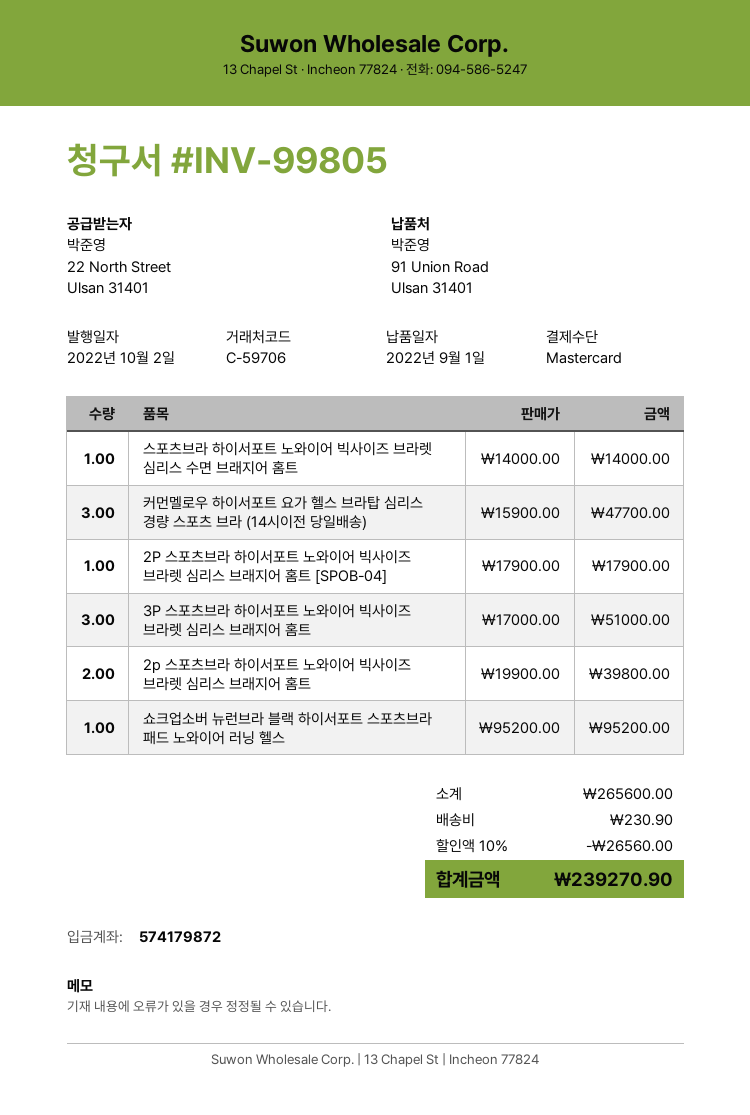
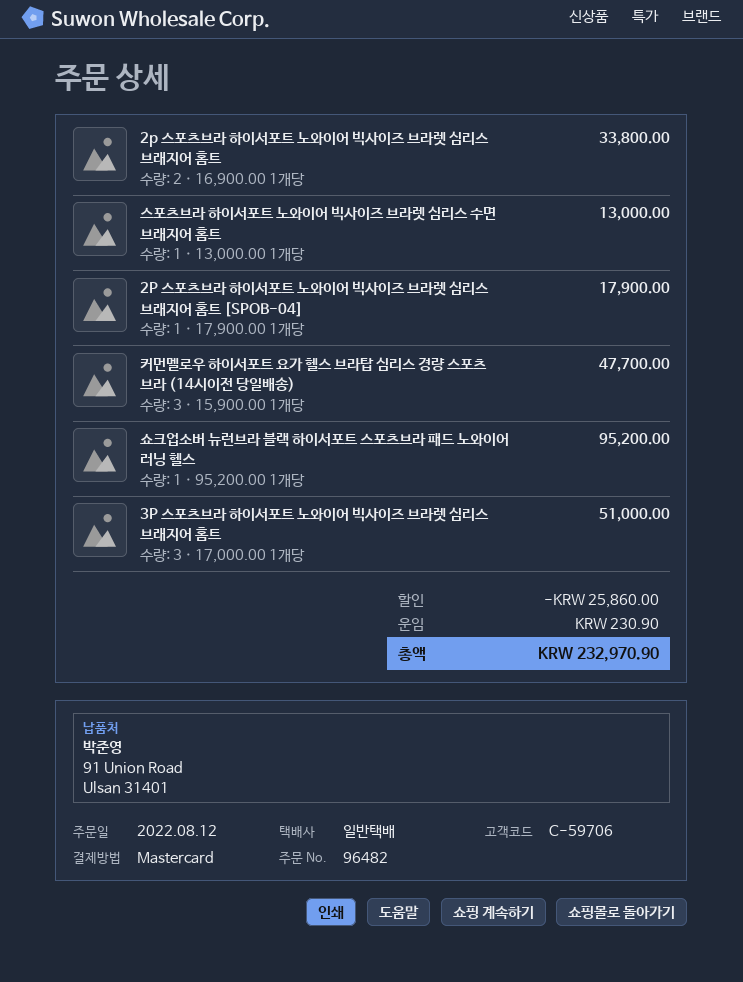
스포츠브라 하이서포트 노와이어 빅사이즈 브라렛 심리스 수면 브래지어 홈트: 1 x 14000.00 = 14000.00 -> 1 x 13000.00 = 13000.00
2p 스포츠브라 하이서포트 노와이어 빅사이즈 브라렛 심리스 브래지어 홈트: 2 x 19900.00 = 39800.00 -> 2 x 16900.00 = 33800.00
discount: 26560.00 -> 25860.00
total: 239270.90 -> 232970.90

